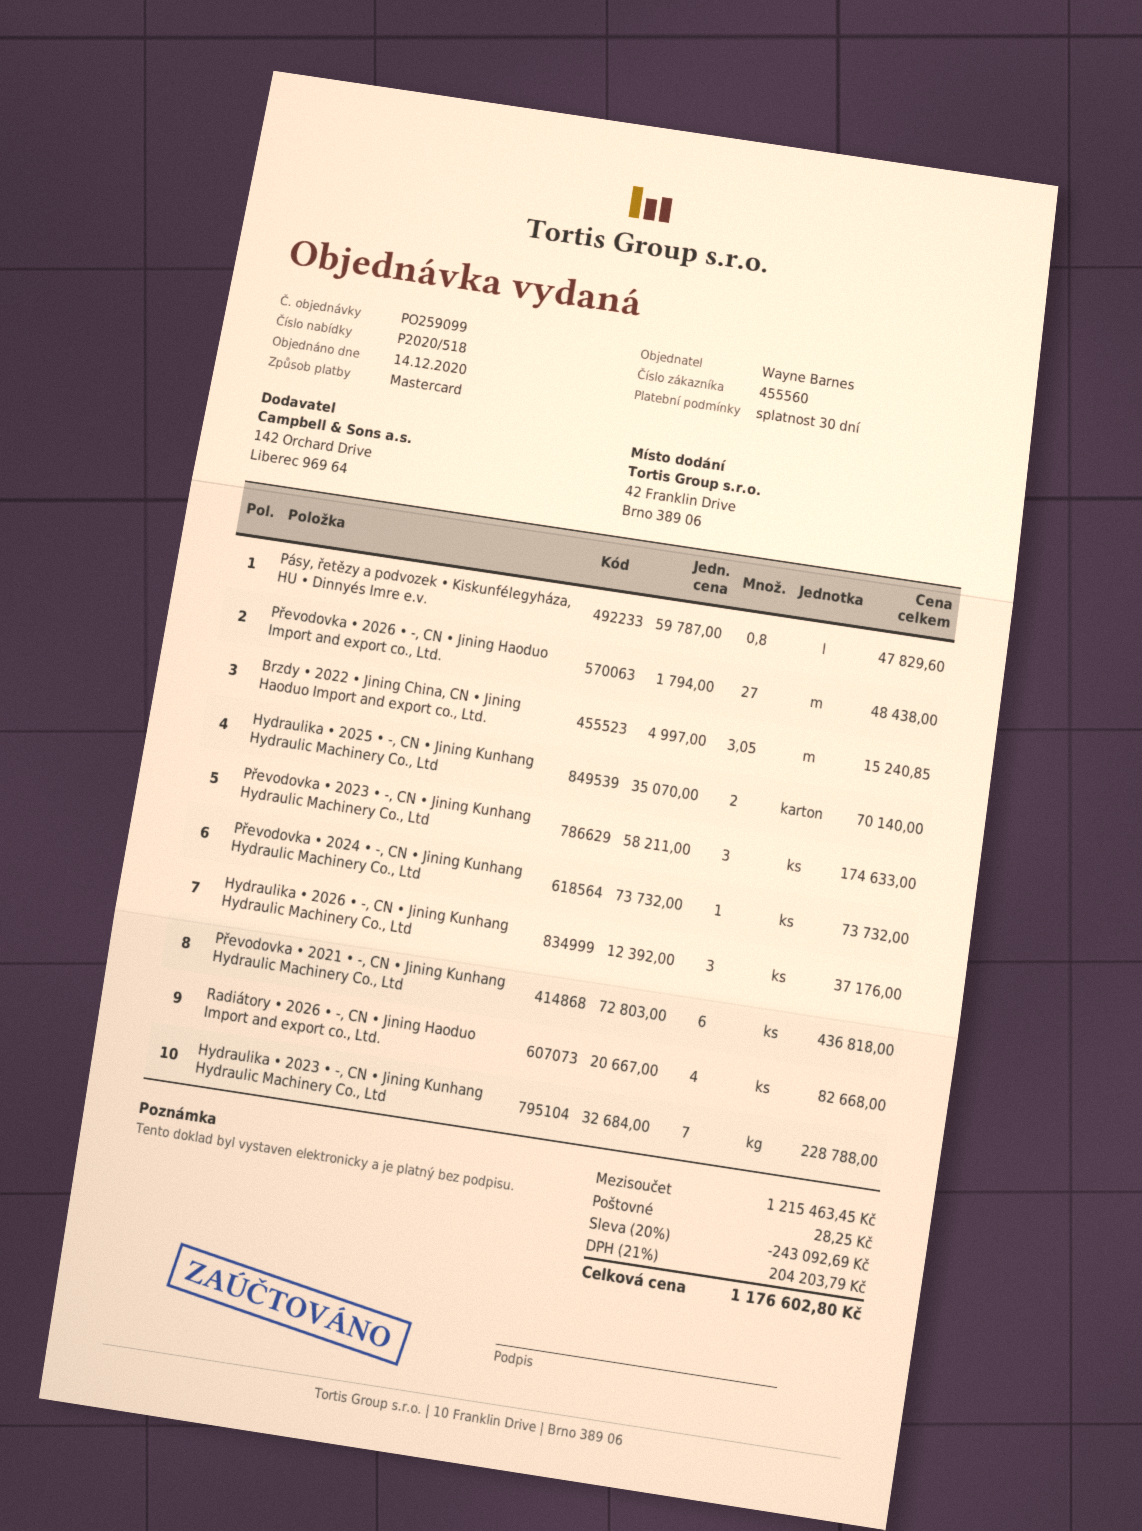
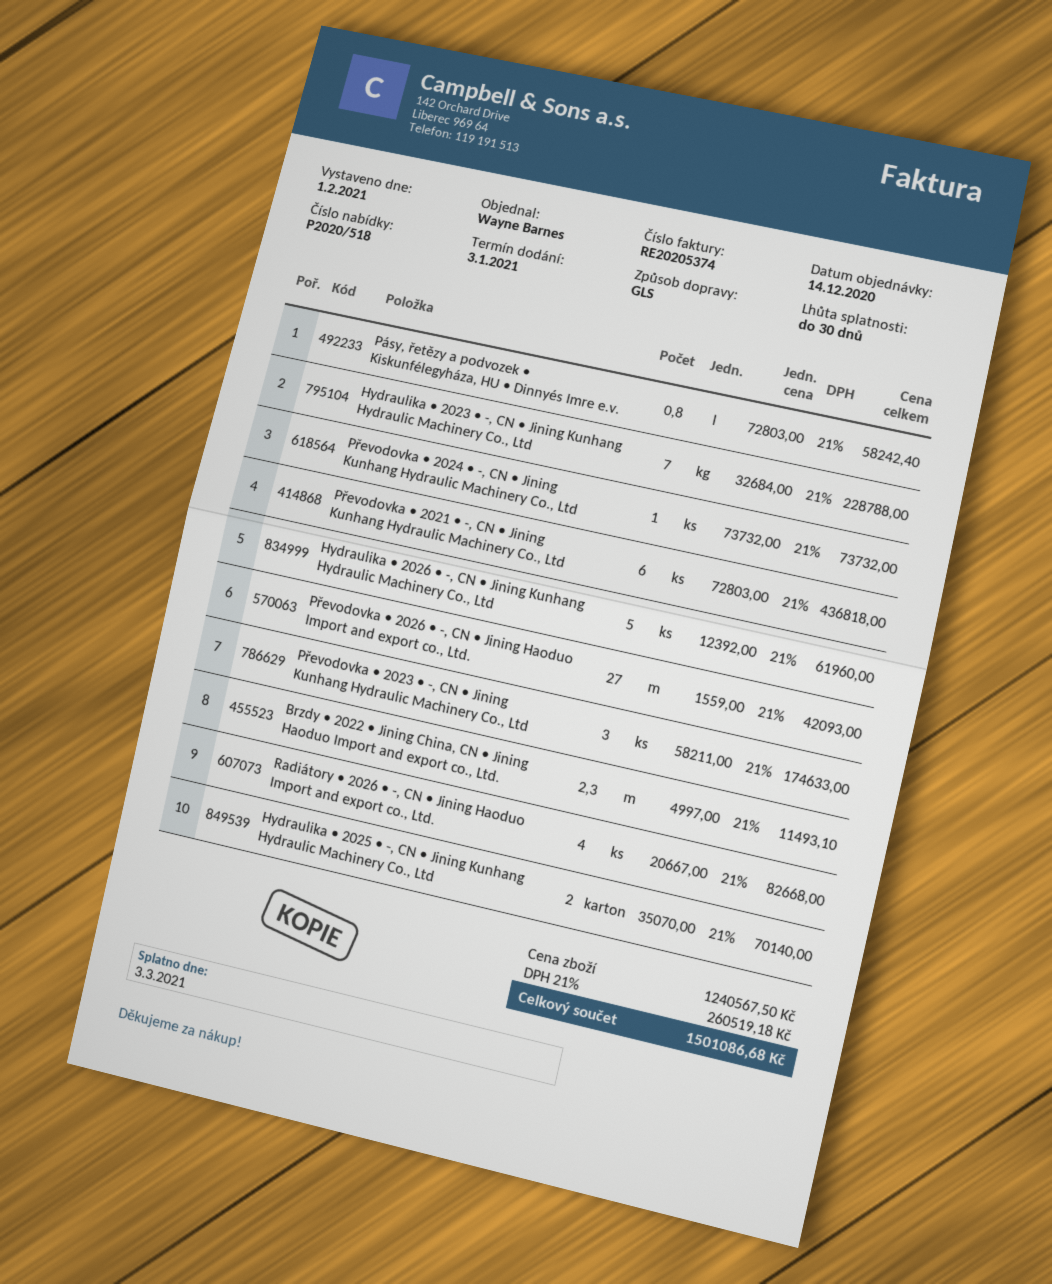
Pásy, řetězy a podvozek • Kiskunfélegyháza, HU • Dinnyés Imre e.v.: 0.8 x 59787.00 = 47829.60 -> 0.8 x 72803.00 = 58242.40
Převodovka • 2026 • -, CN • Jining Haoduo Import and export co., Ltd.: 27 x 1794.00 = 48438.00 -> 27 x 1559.00 = 42093.00
Brzdy • 2022 • Jining China, CN • Jining Haoduo Import and export co., Ltd.: 3.05 x 4997.00 = 15240.85 -> 2.3 x 4997.00 = 11493.10
Hydraulika • 2026 • -, CN • Jining Kunhang Hydraulic Machinery Co., Ltd: 3 x 12392.00 = 37176.00 -> 5 x 12392.00 = 61960.00
subtotal: 1215463.45 -> 1240567.50
discount: 20% = 243092.69 -> none
shipping: 28.25 -> none
tax: 21% = 204203.79 -> 21% = 260519.18
total: 1176602.80 -> 1501086.68

